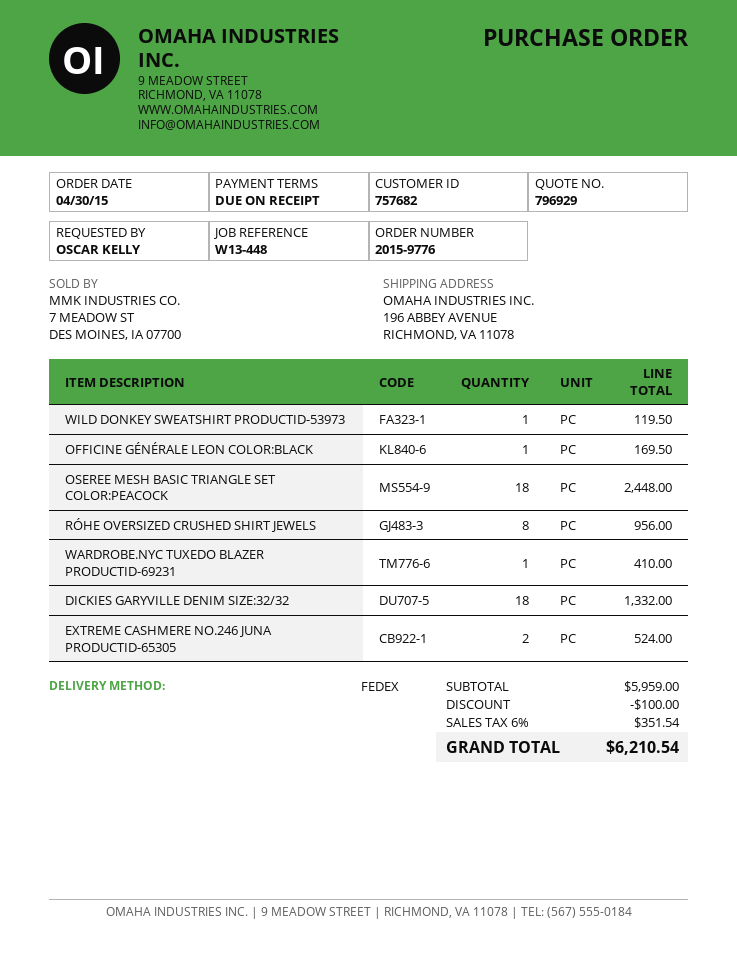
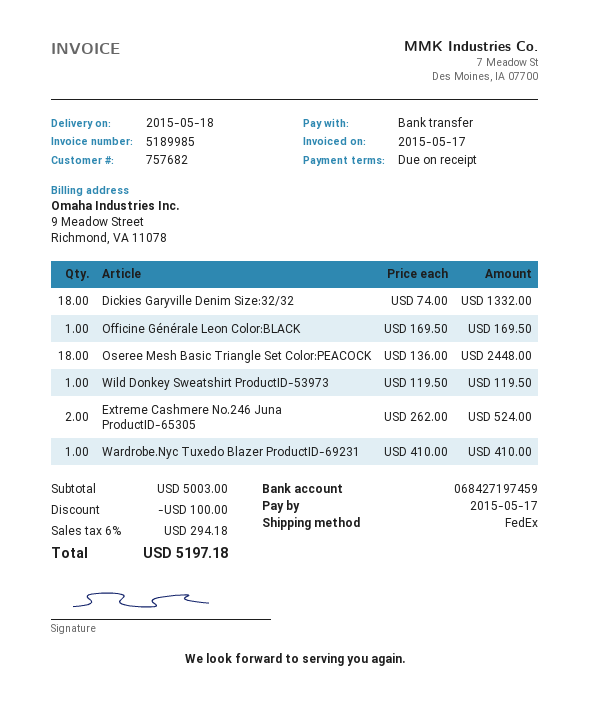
RÓHE OVERSIZED CRUSHED SHIRT JEWELS: 8 for 956.00 -> none
subtotal: 5959.00 -> 5003.00
tax: 6% = 351.54 -> 6% = 294.18
total: 6210.54 -> 5197.18

